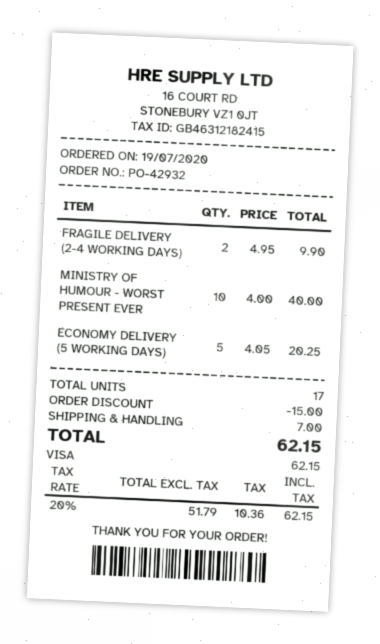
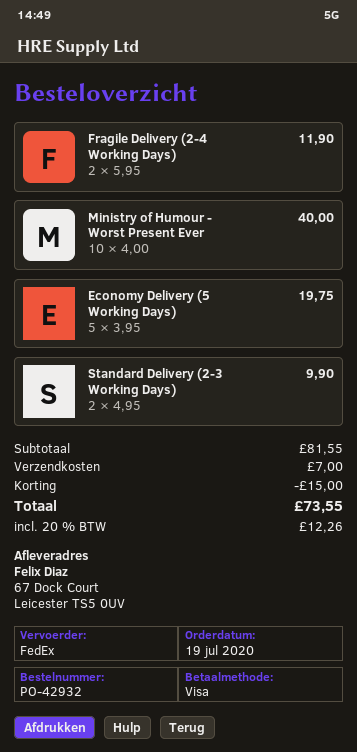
FRAGILE DELIVERY (2-4 WORKING DAYS): 2 x 4.95 = 9.90 -> 2 x 5.95 = 11.90
ECONOMY DELIVERY (5 WORKING DAYS): 5 x 4.05 = 20.25 -> 5 x 3.95 = 19.75
Standard Delivery (2-3 Working Days): none -> 2 x 4.95 = 9.90
tax: 20% = 10.36 -> 20% = 12.26
total: 62.15 -> 73.55

